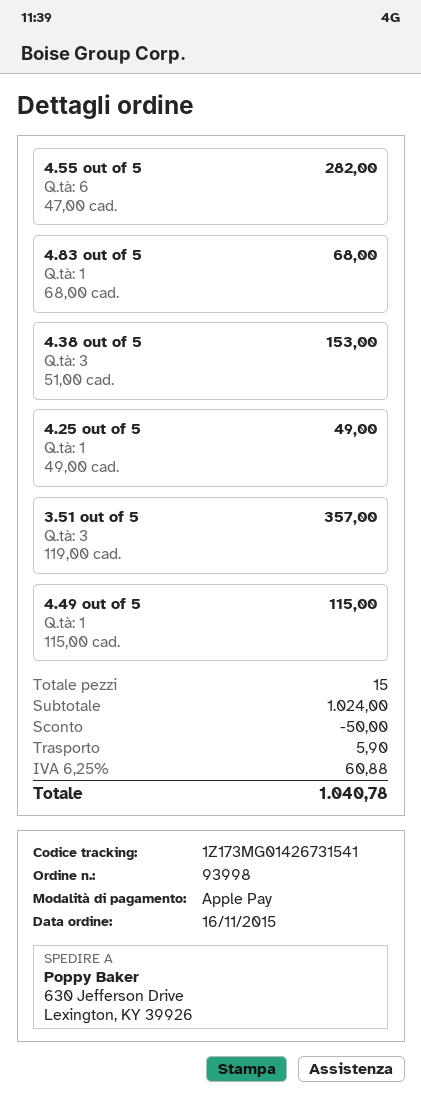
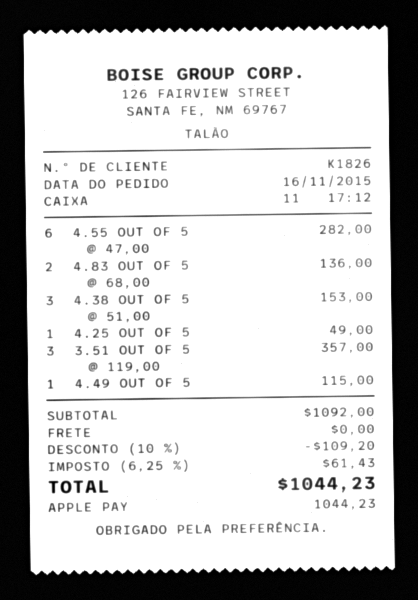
4.83 out of 5: 1 x 68.00 = 68.00 -> 2 x 68.00 = 136.00
subtotal: 1024.00 -> 1092.00
discount: 50.00 -> 109.20
shipping: 5.90 -> 0.00
tax: 6.25% = 60.88 -> 6.25% = 61.43
total: 1040.78 -> 1044.23

